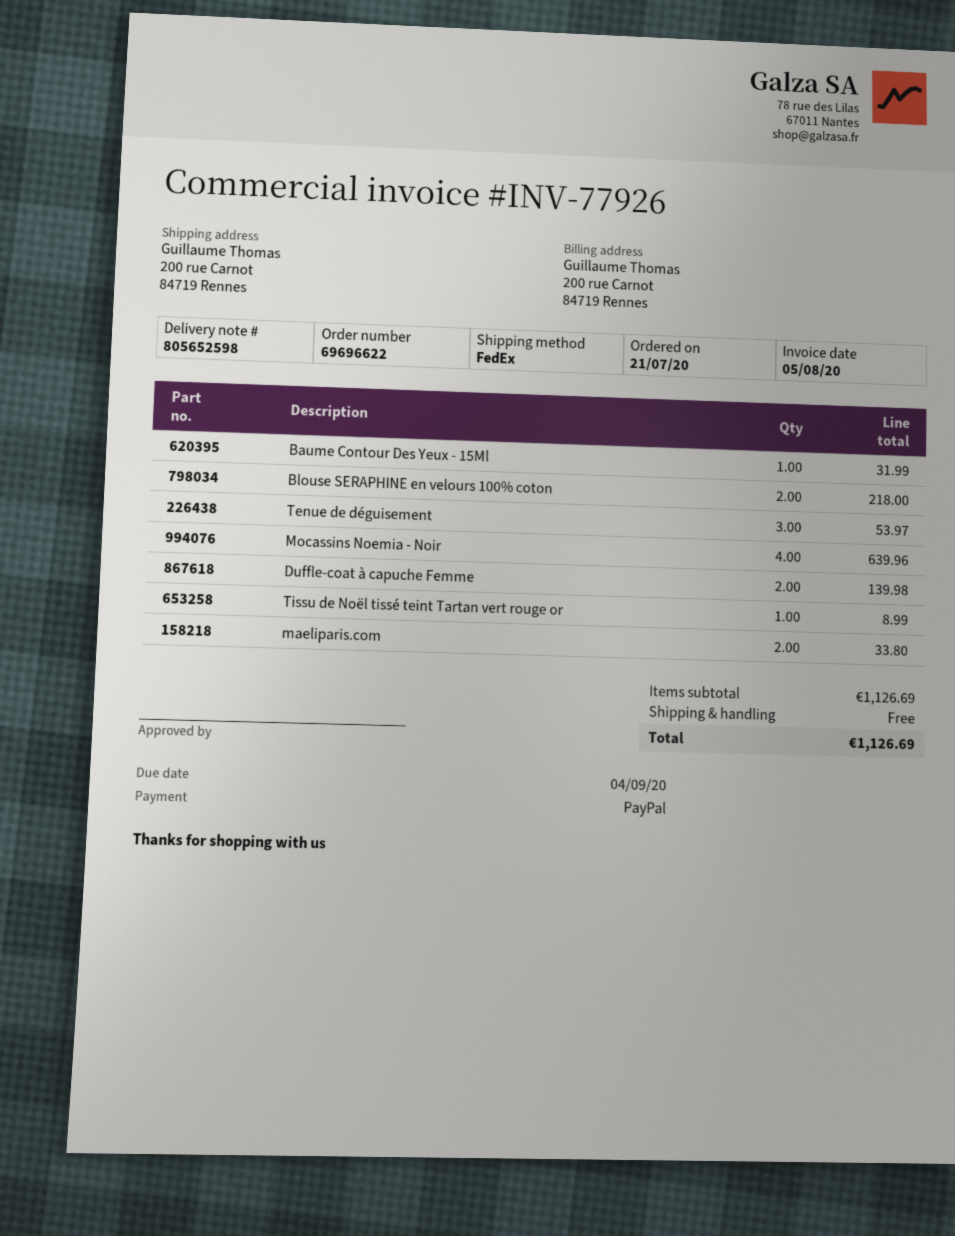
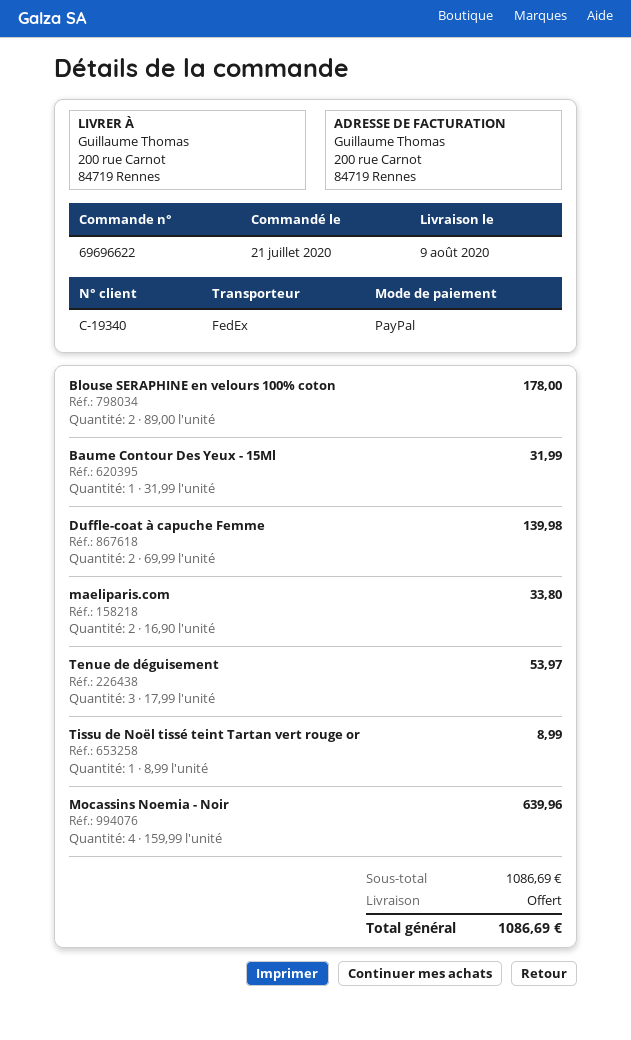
Blouse SERAPHINE en velours 100% coton: 2 for 218.00 -> 2 for 178.00
subtotal: 1126.69 -> 1086.69
total: 1126.69 -> 1086.69

